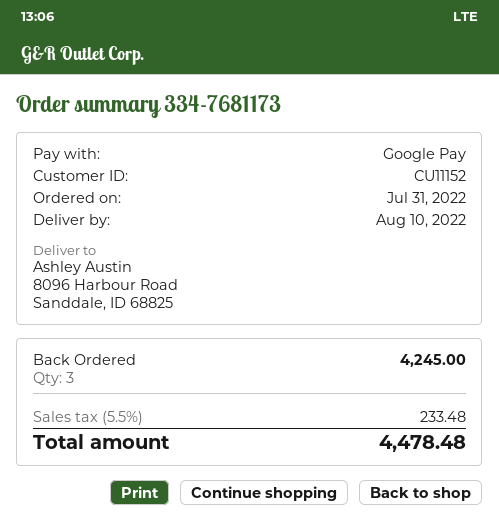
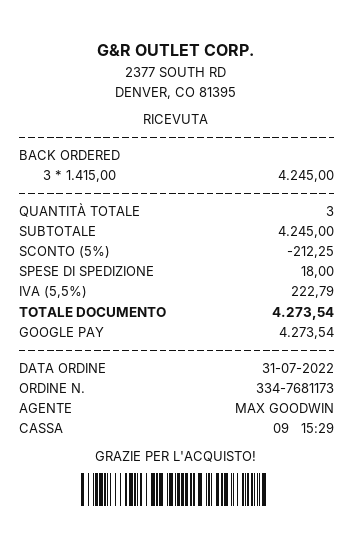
discount: none -> 5% = 212.25
shipping: none -> 18.00
tax: 5.5% = 233.48 -> 5.5% = 222.79
total: 4478.48 -> 4273.54

